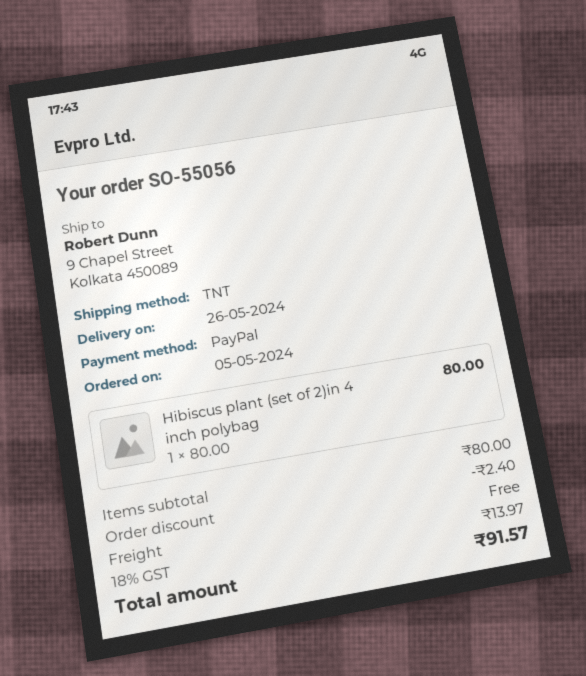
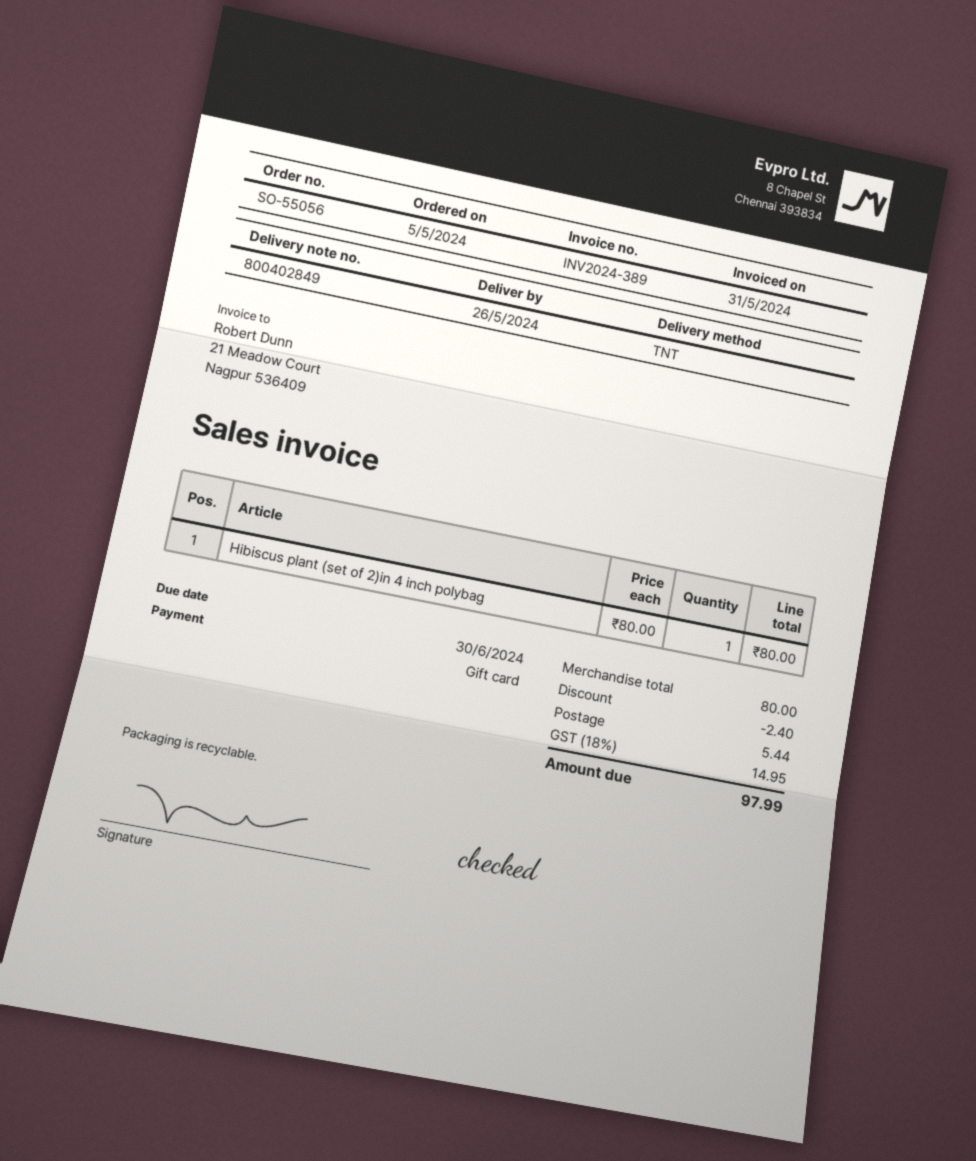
payment method: PayPal -> gift card
shipping: 0.00 -> 5.44
tax: 18% = 13.97 -> 18% = 14.95
total: 91.57 -> 97.99

